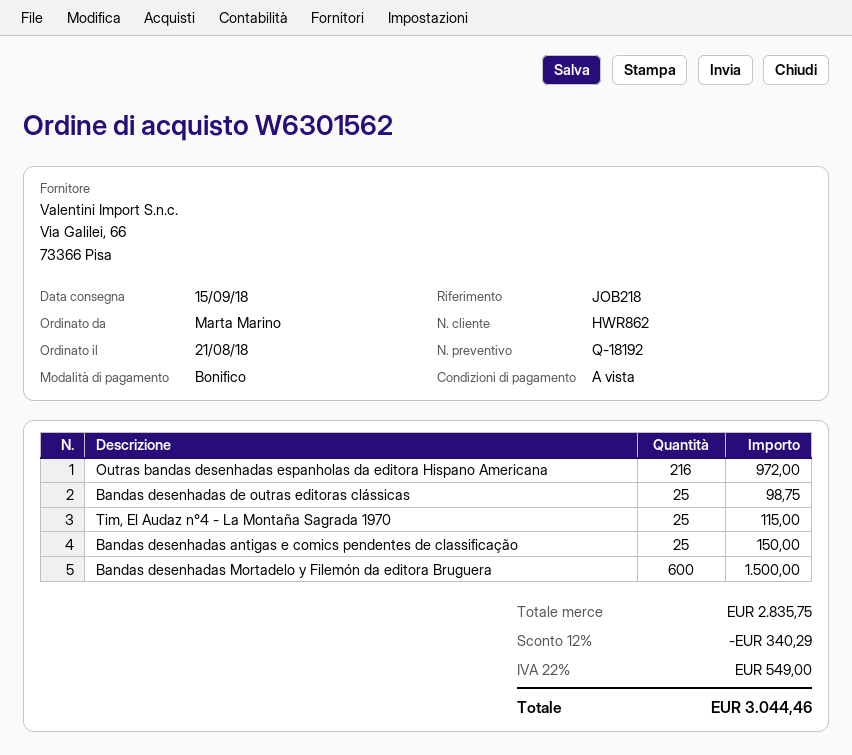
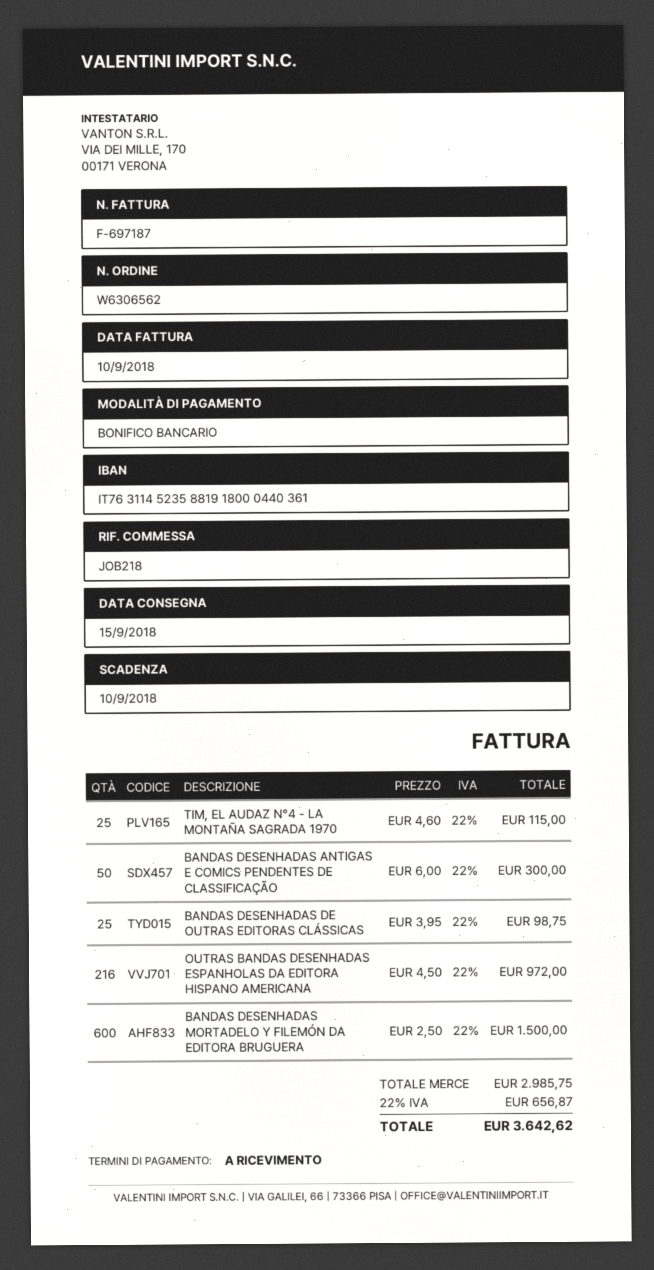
order number: W6301562 -> W6306562
Bandas desenhadas antigas e comics pendentes de classificação: 25 for 150.00 -> 50 for 300.00
subtotal: 2835.75 -> 2985.75
discount: 12% = 340.29 -> none
tax: 22% = 549.00 -> 22% = 656.87
total: 3044.46 -> 3642.62

